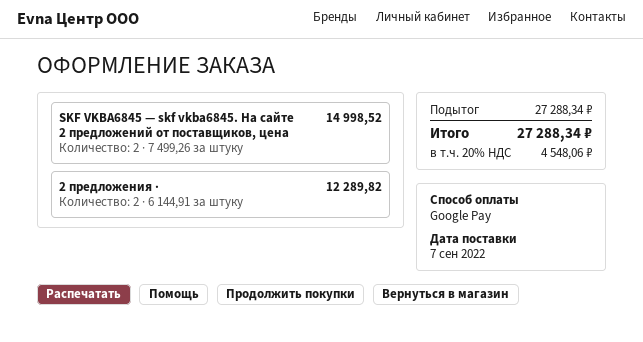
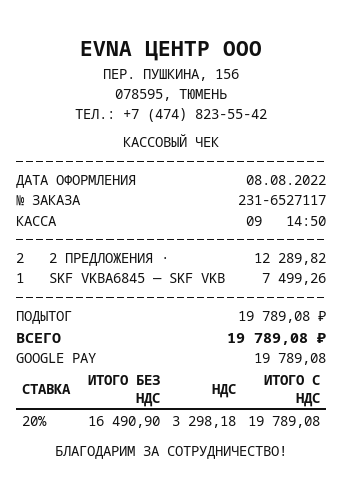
SKF VKBA6845 — skf vkba6845. На сайте 2 предложений от поставщиков, цена: 2 for 14998.52 -> 1 for 7499.26
subtotal: 27288.34 -> 19789.08
tax: 20% = 4548.06 -> 20% = 3298.18
total: 27288.34 -> 19789.08

